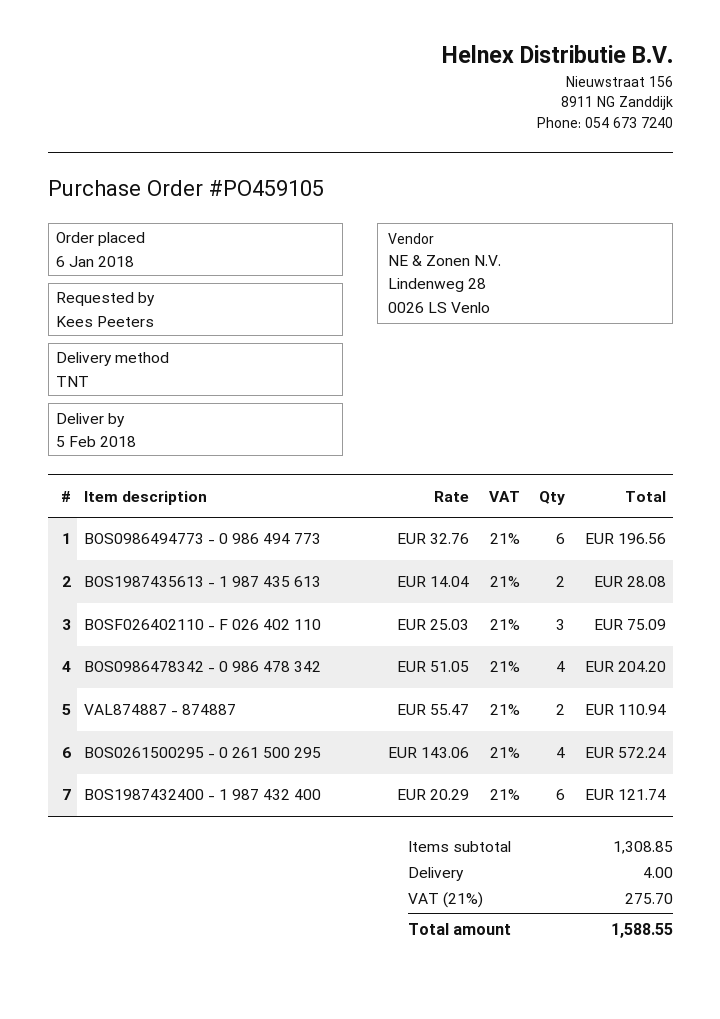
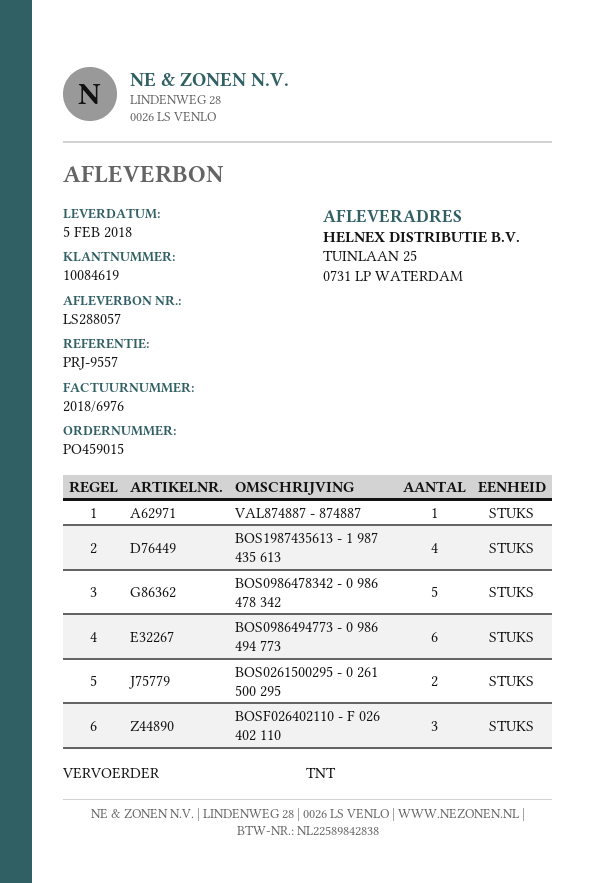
order number: PO459105 -> PO459015
BOS1987435613 - 1 987 435 613: 2 -> 4
BOS0986478342 - 0 986 478 342: 4 -> 5
VAL874887 - 874887: 2 -> 1
BOS0261500295 - 0 261 500 295: 4 -> 2
BOS1987432400 - 1 987 432 400: 6 -> none

